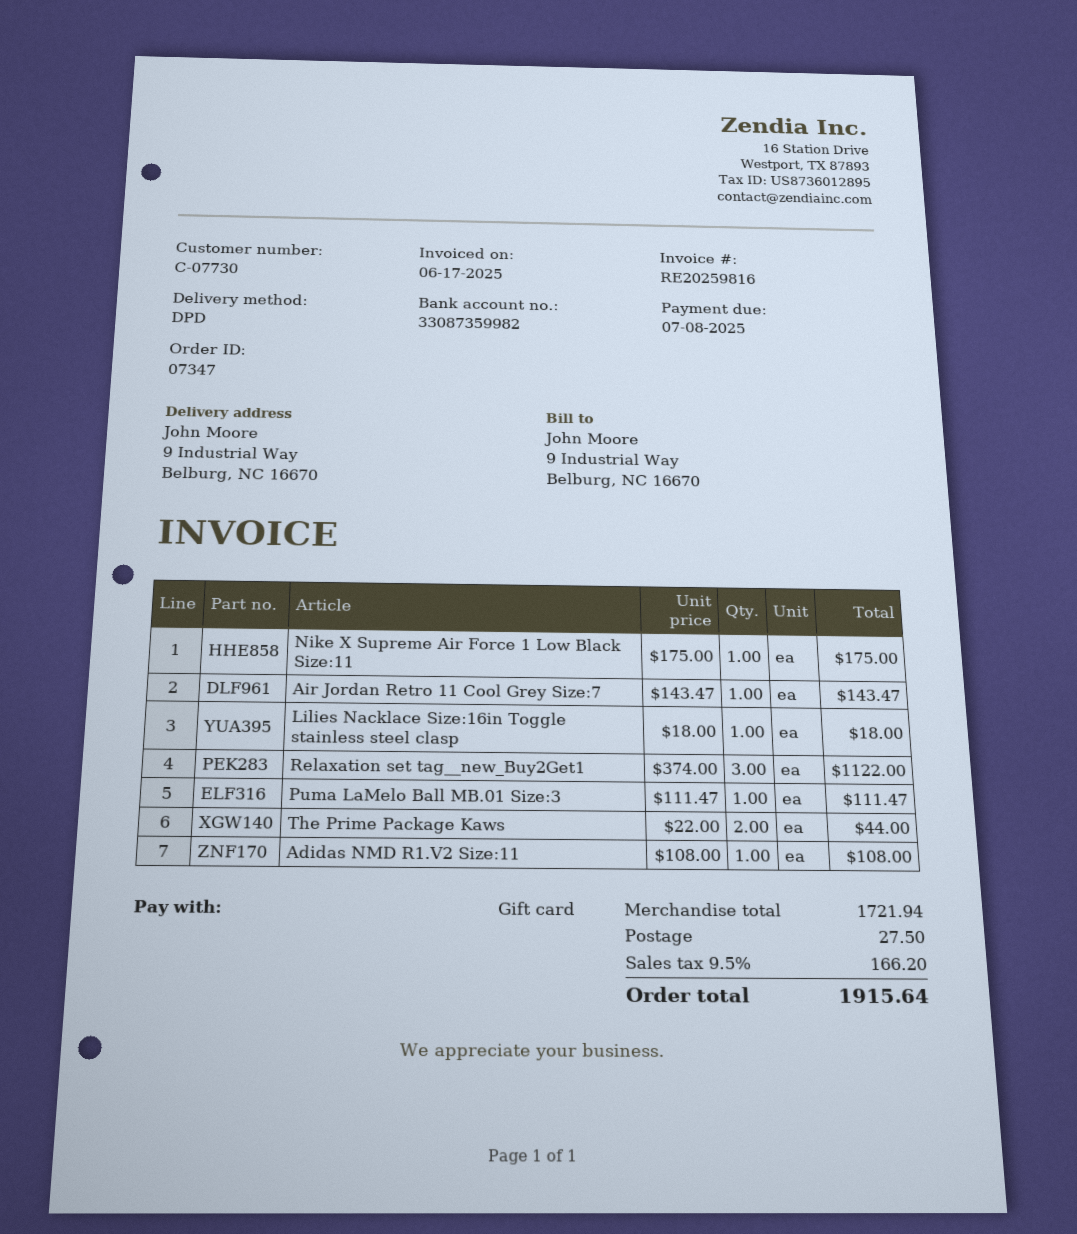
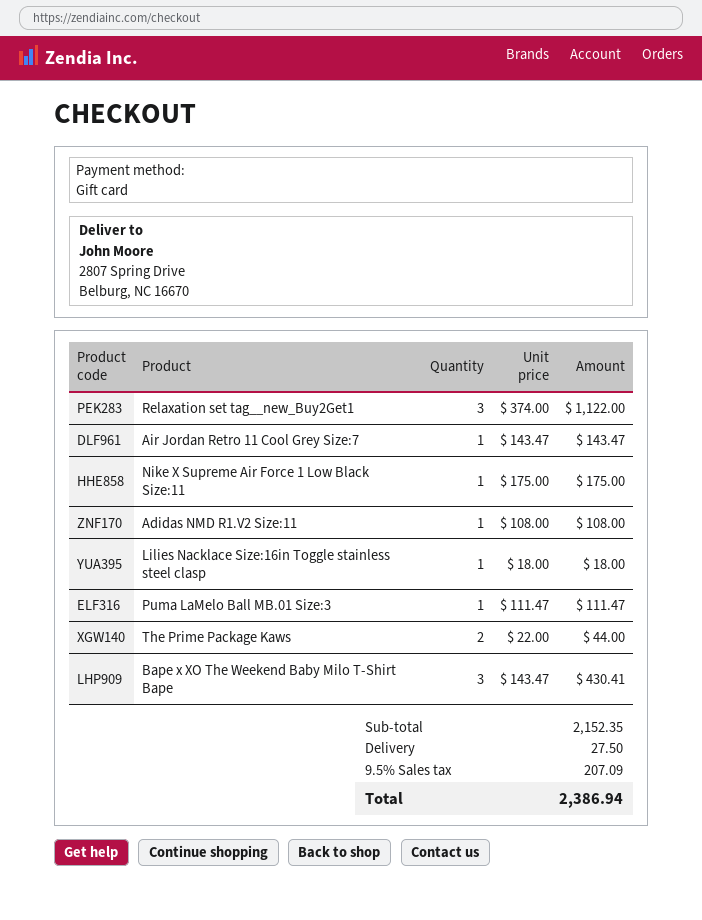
ship to: 9 Industrial Way, Belburg, NC 16670 -> 2807 Spring Drive, Belburg, NC 16670
Bape x XO The Weekend Baby Milo T-Shirt Bape: none -> 3 x 143.47 = 430.41
subtotal: 1721.94 -> 2152.35
tax: 9.5% = 166.20 -> 9.5% = 207.09
total: 1915.64 -> 2386.94

